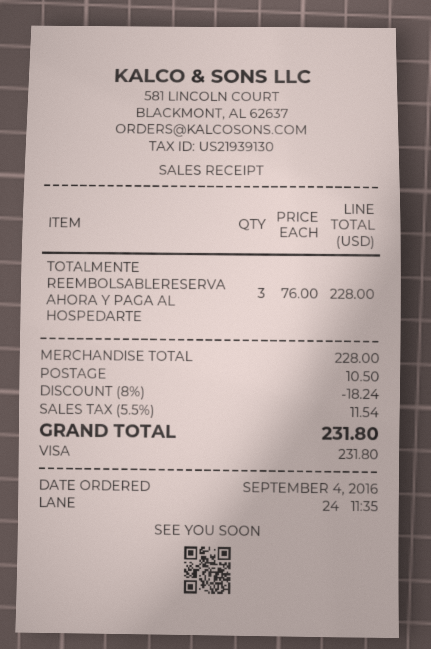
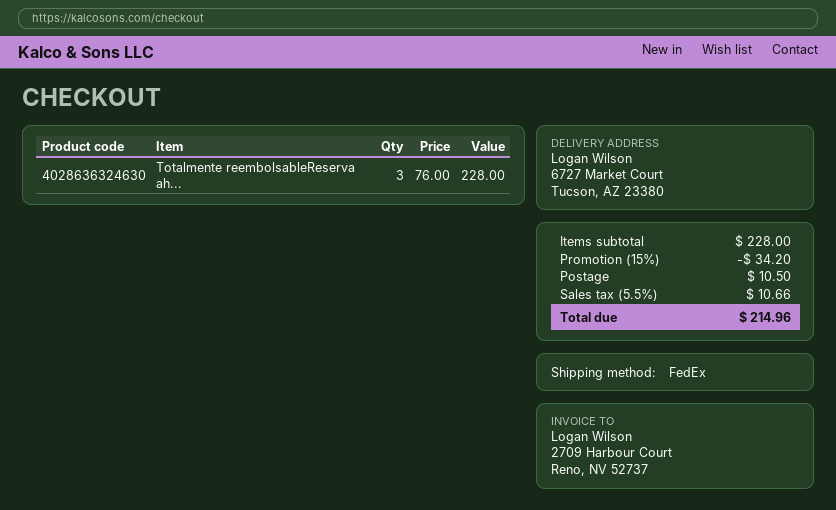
discount: 8% = 18.24 -> 15% = 34.20
tax: 5.5% = 11.54 -> 5.5% = 10.66
total: 231.80 -> 214.96

